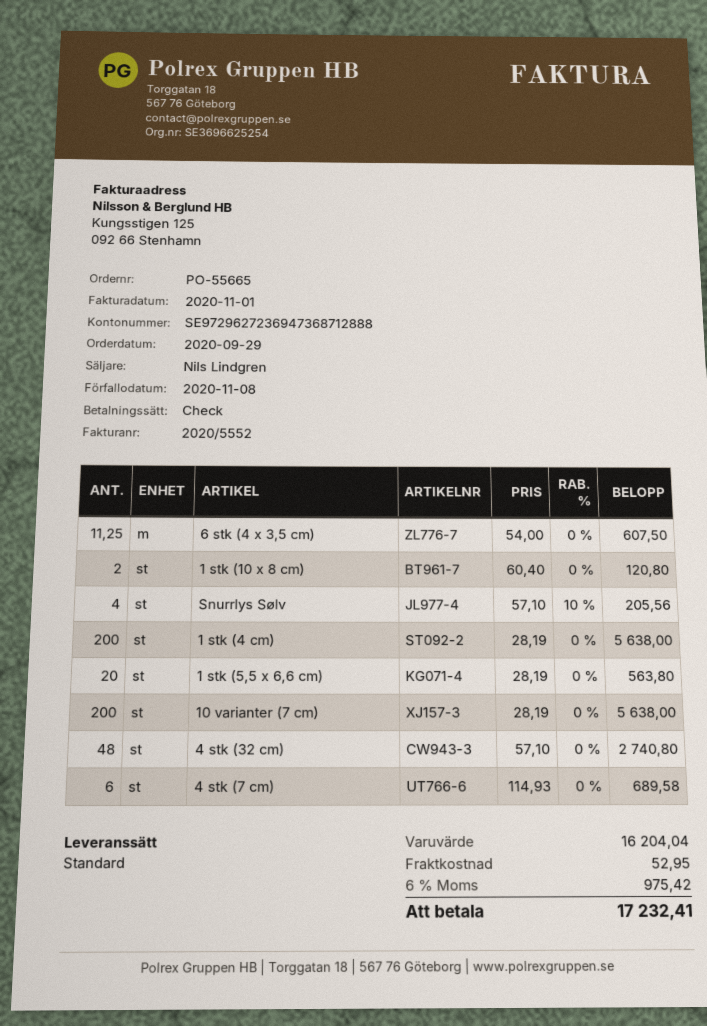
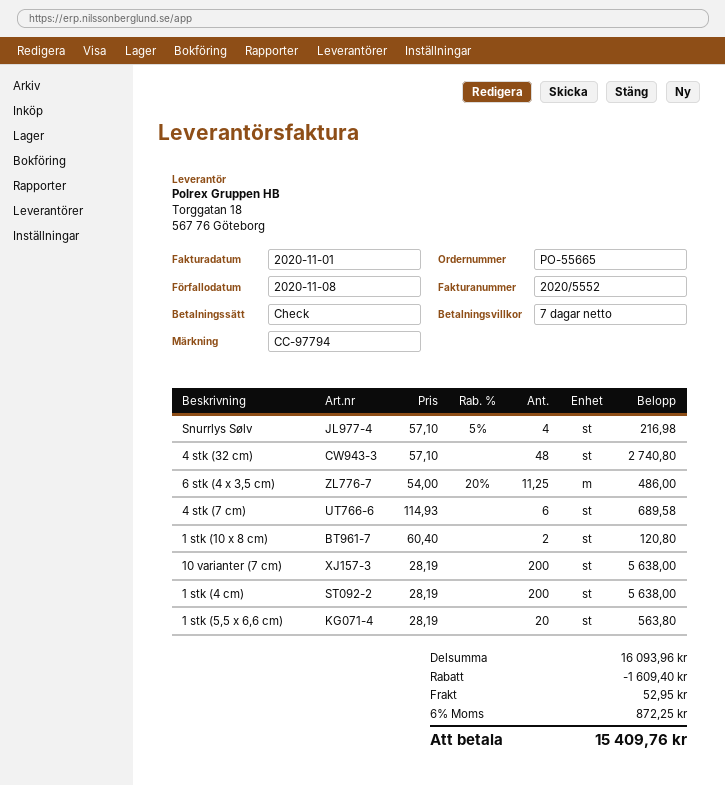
6 stk (4 x 3,5 cm): 11.25 x 54.00 = 607.50 -> 11.25 x 54.00 - 20% = 486.00
Snurrlys Sølv: 4 x 57.10 - 10% = 205.56 -> 4 x 57.10 - 5% = 216.98
subtotal: 16204.04 -> 16093.96
discount: none -> 1609.40
tax: 6% = 975.42 -> 6% = 872.25
total: 17232.41 -> 15409.76

